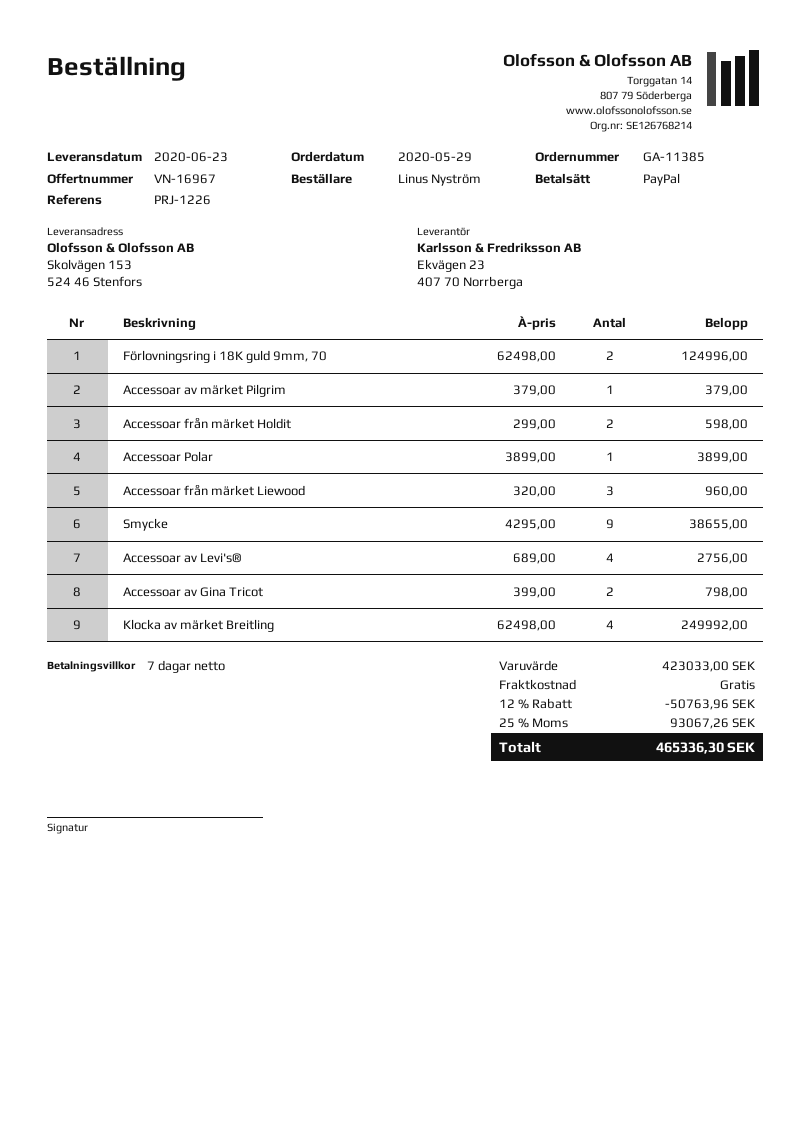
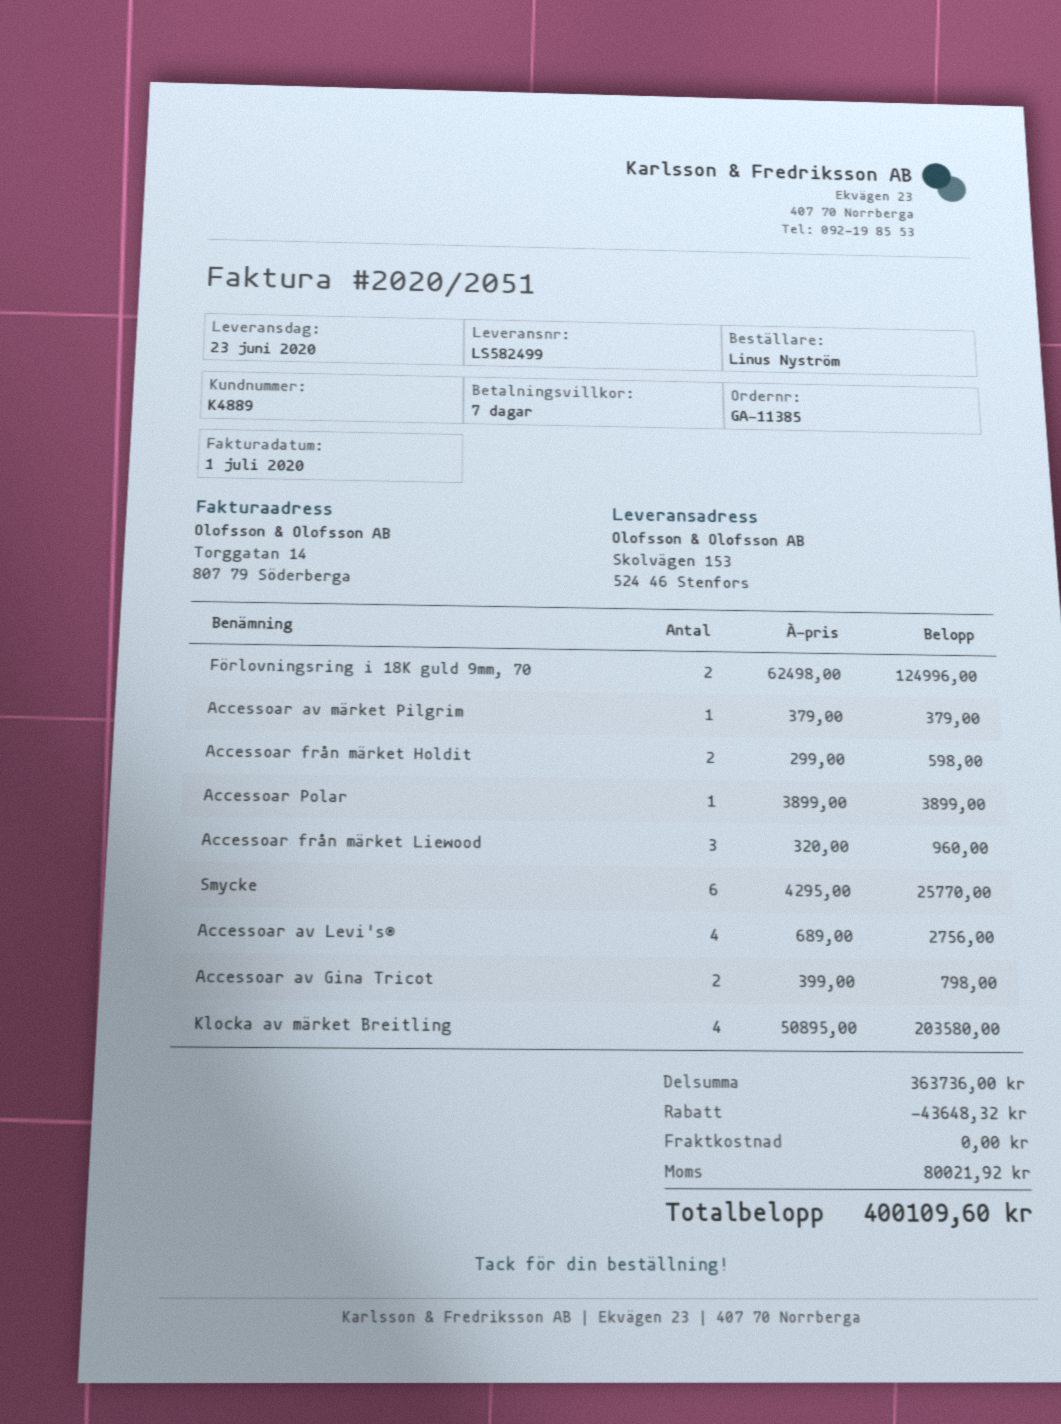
Smycke: 9 x 4295.00 = 38655.00 -> 6 x 4295.00 = 25770.00
Klocka av märket Breitling: 4 x 62498.00 = 249992.00 -> 4 x 50895.00 = 203580.00
subtotal: 423033.00 -> 363736.00
discount: 50763.96 -> 43648.32
tax: 93067.26 -> 80021.92
total: 465336.30 -> 400109.60

